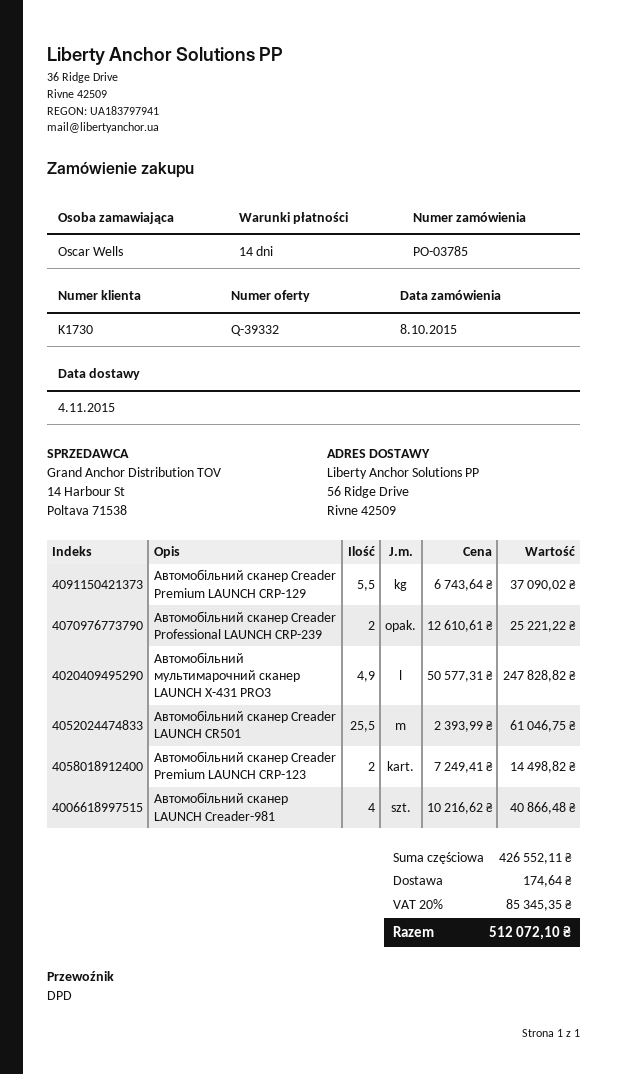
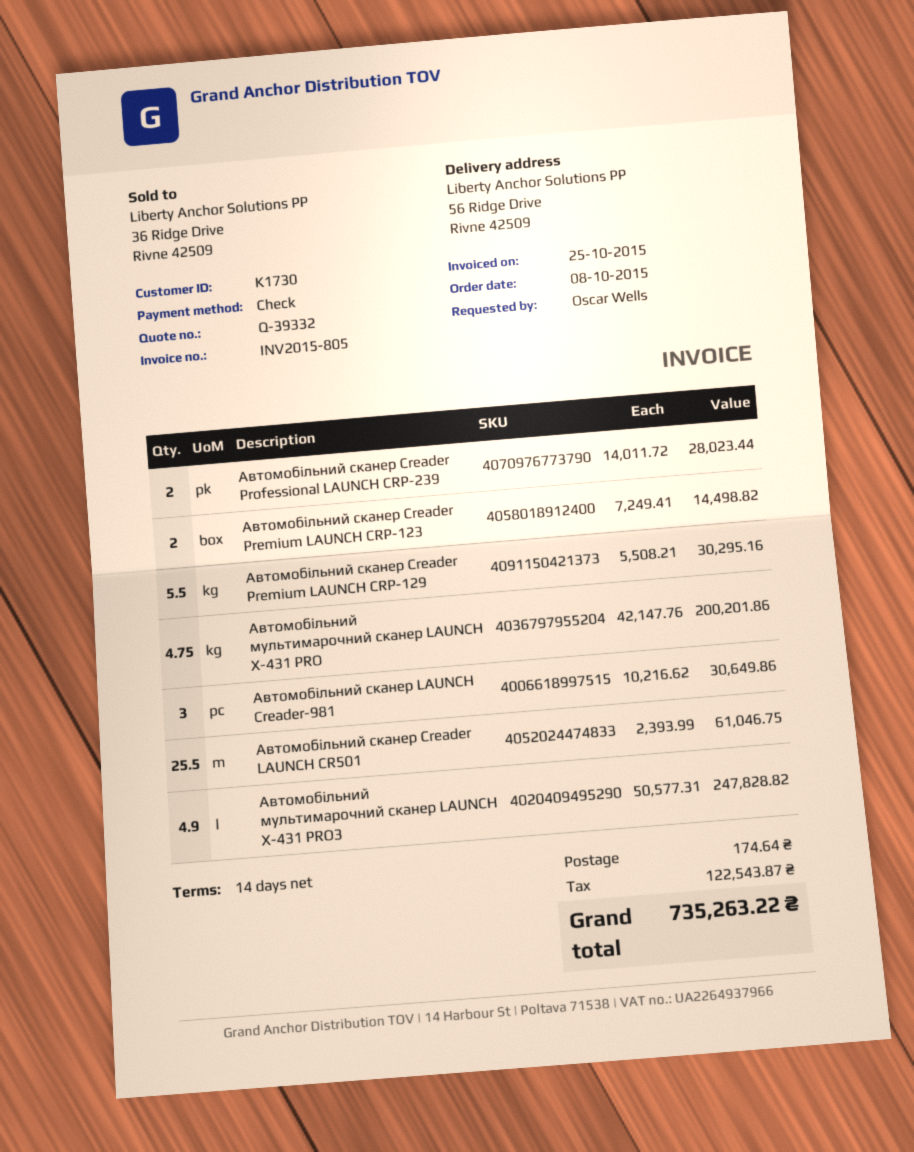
Автомобільний сканер Creader Premium LAUNCH CRP-129: 5.5 x 6743.64 = 37090.02 -> 5.5 x 5508.21 = 30295.16
Автомобільний сканер Creader Professional LAUNCH CRP-239: 2 x 12610.61 = 25221.22 -> 2 x 14011.72 = 28023.44
Автомобільний сканер LAUNCH Creader-981: 4 x 10216.62 = 40866.48 -> 3 x 10216.62 = 30649.86
Автомобільний мультимарочний сканер LAUNCH X-431 PRO: none -> 4.75 x 42147.76 = 200201.86
tax: 85345.35 -> 122543.87
total: 512072.10 -> 735263.22

